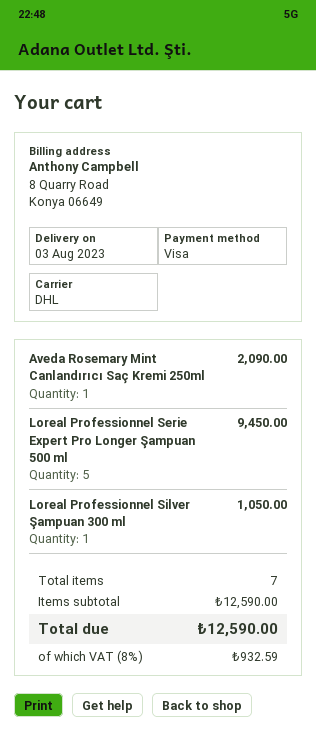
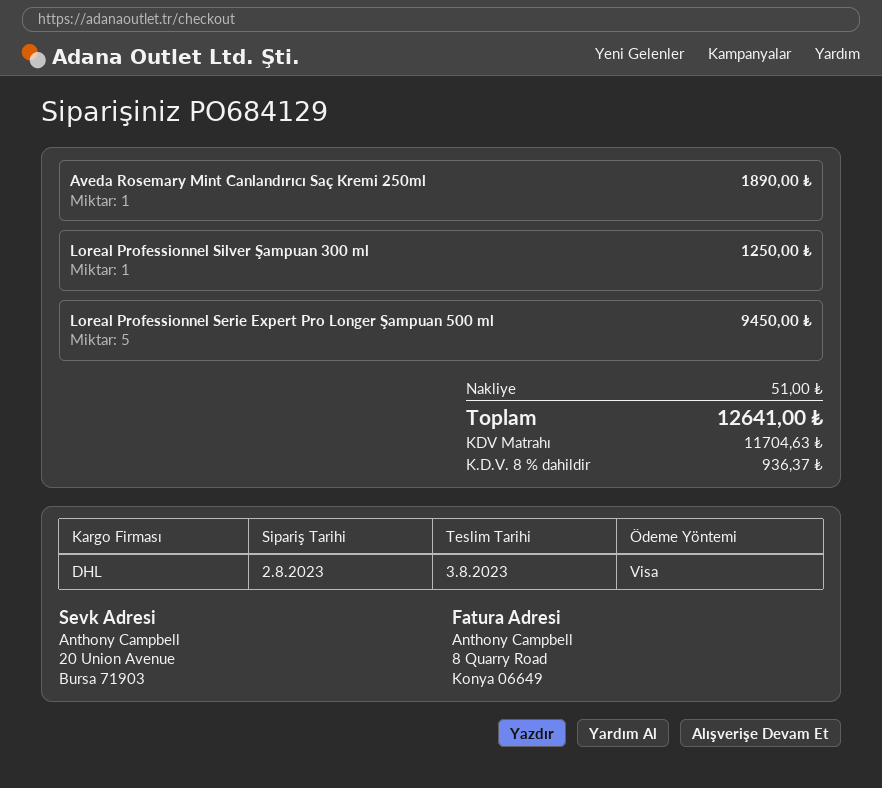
Aveda Rosemary Mint Canlandırıcı Saç Kremi 250ml: 1 for 2090.00 -> 1 for 1890.00
Loreal Professionnel Silver Şampuan 300 ml: 1 for 1050.00 -> 1 for 1250.00
shipping: none -> 51.00
tax: 8% = 932.59 -> 8% = 936.37
total: 12590.00 -> 12641.00

